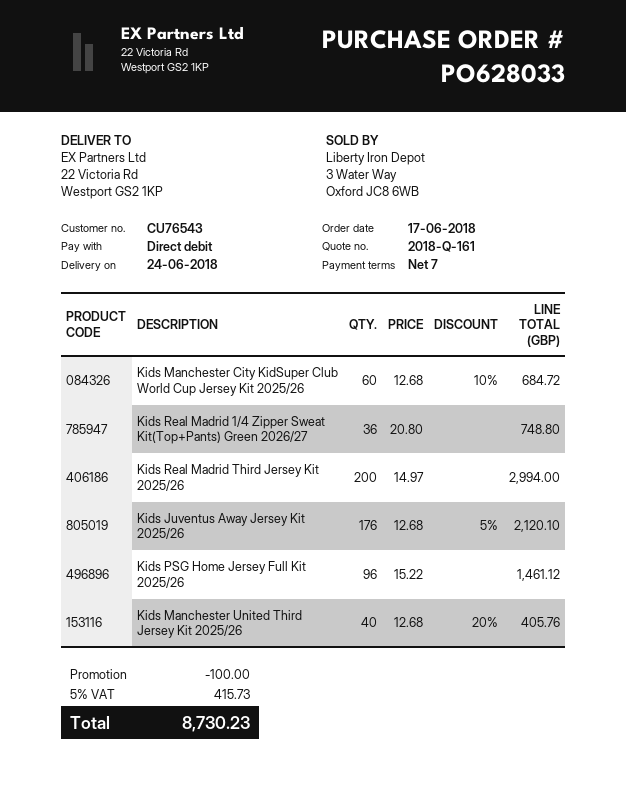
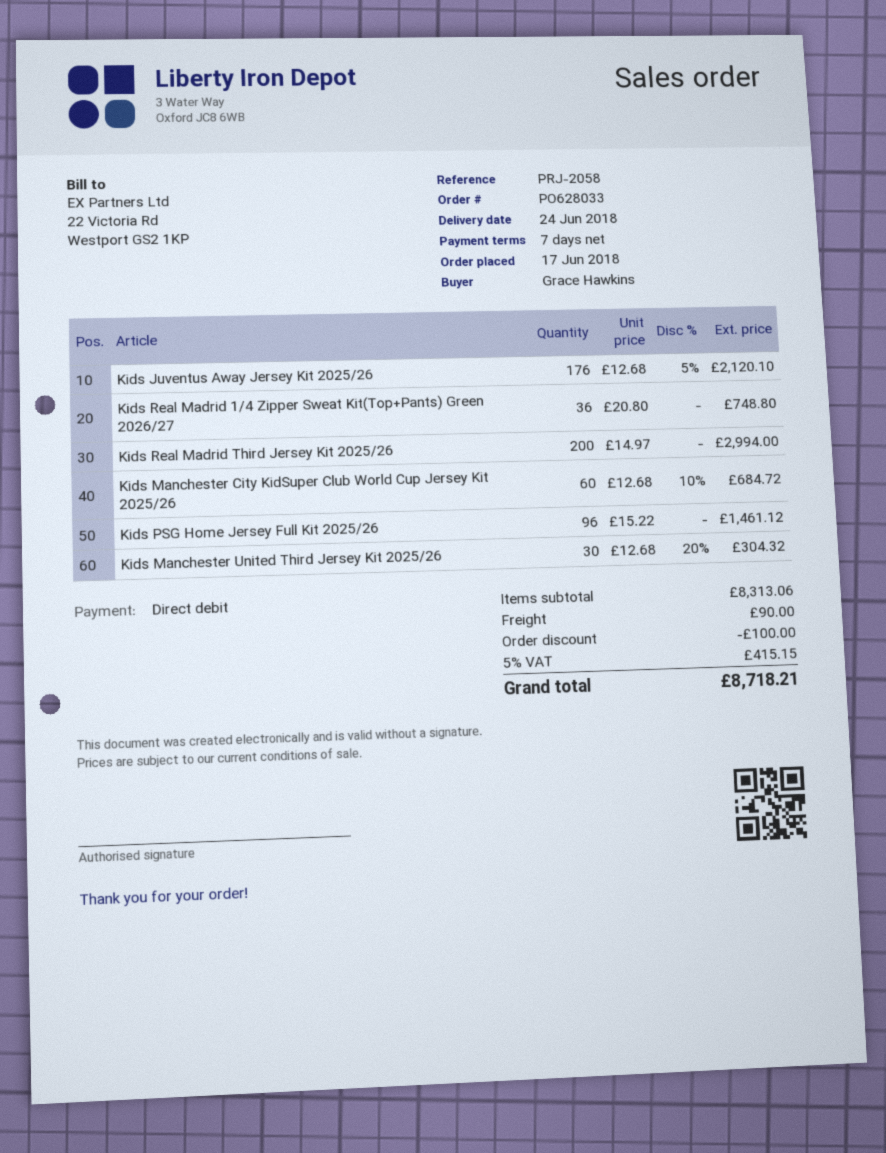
Kids Manchester United Third Jersey Kit 2025/26: 40 x 12.68 - 20% = 405.76 -> 30 x 12.68 - 20% = 304.32
shipping: none -> 90.00
tax: 5% = 415.73 -> 5% = 415.15
total: 8730.23 -> 8718.21

